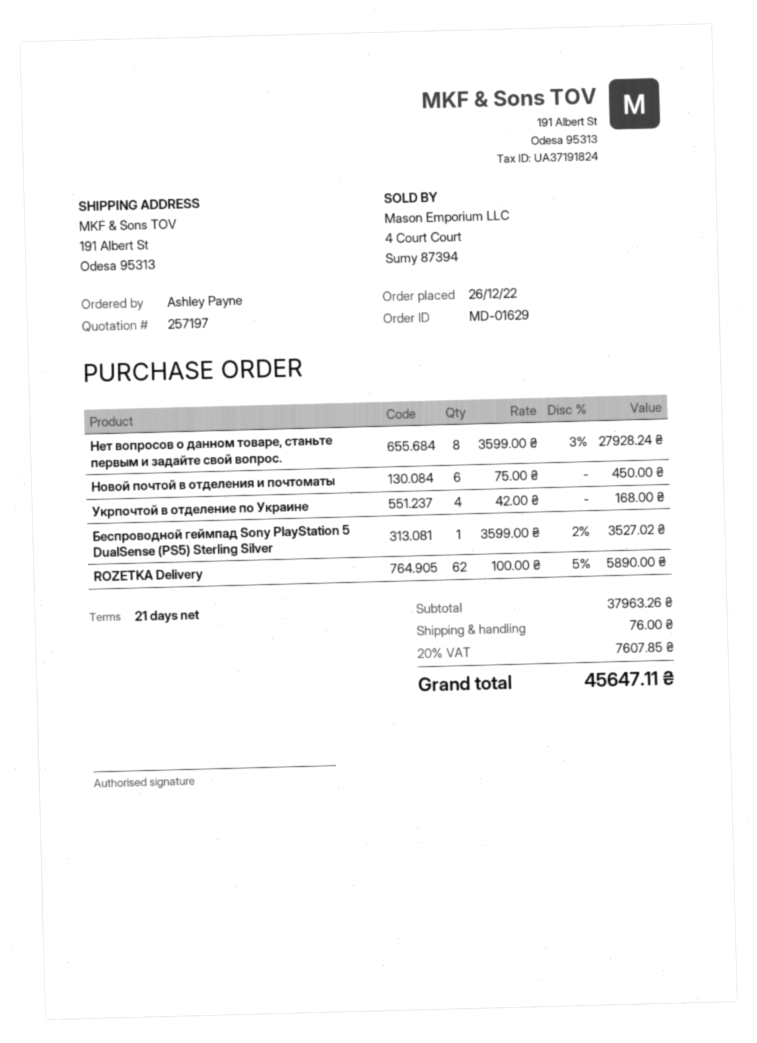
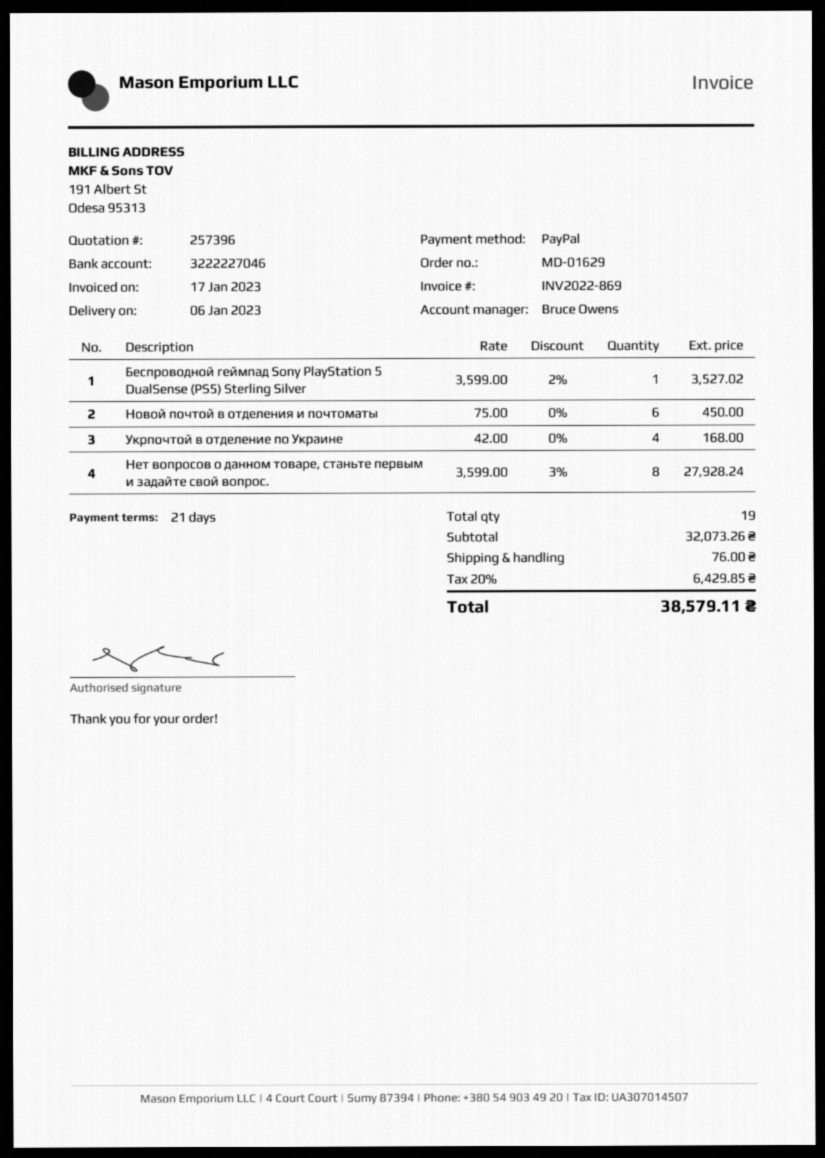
quote number: 257197 -> 257396
ROZETKA Delivery: 62 x 100.00 - 5% = 5890.00 -> none
subtotal: 37963.26 -> 32073.26
tax: 20% = 7607.85 -> 20% = 6429.85
total: 45647.11 -> 38579.11

